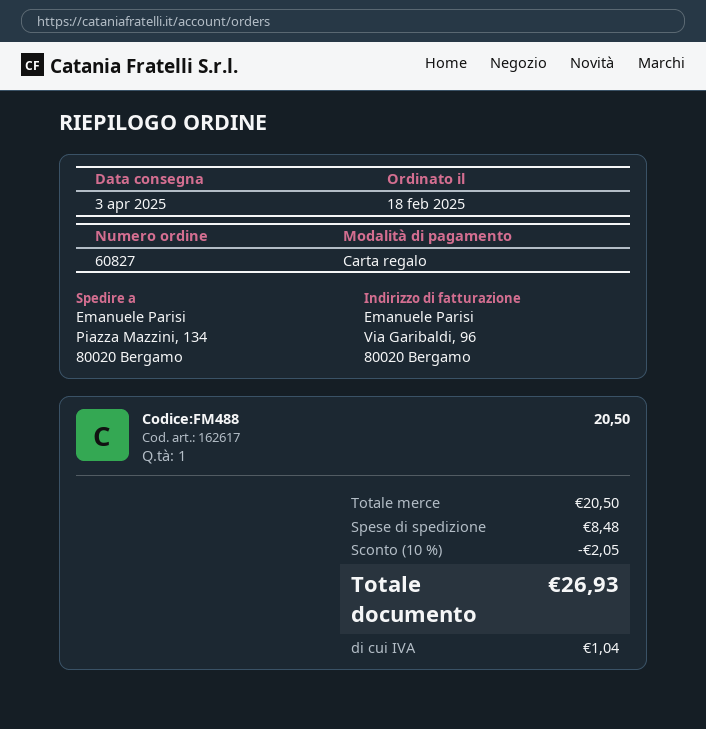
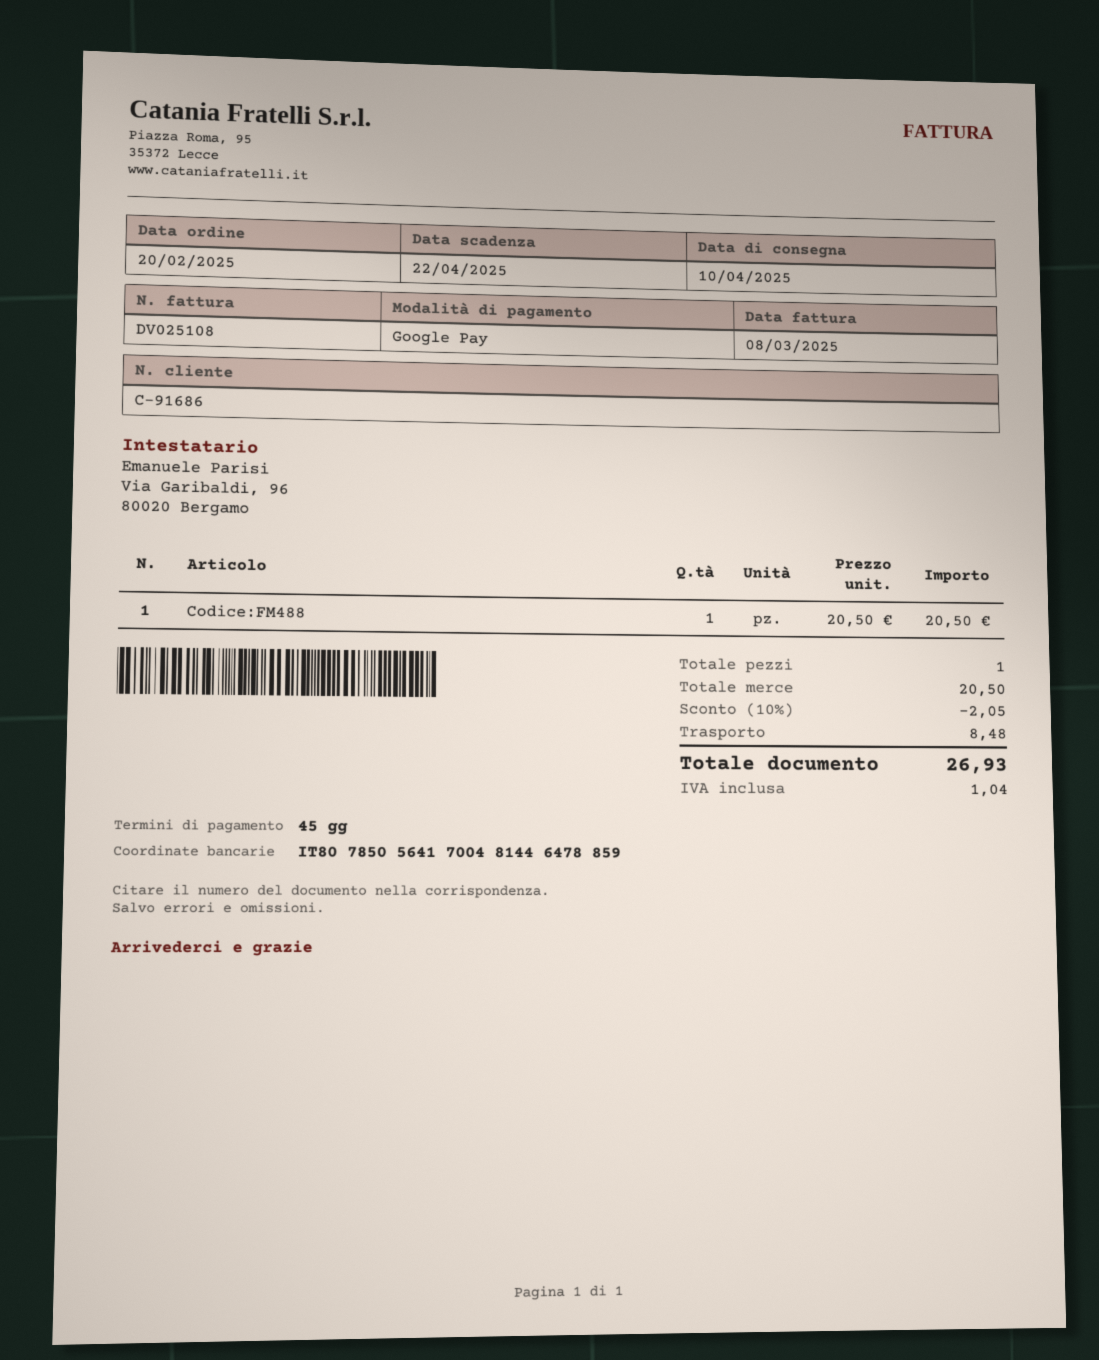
order date: 2025-02-18 -> 2025-02-20
delivery date: 2025-04-03 -> 2025-04-10
payment method: gift card -> Google Pay

